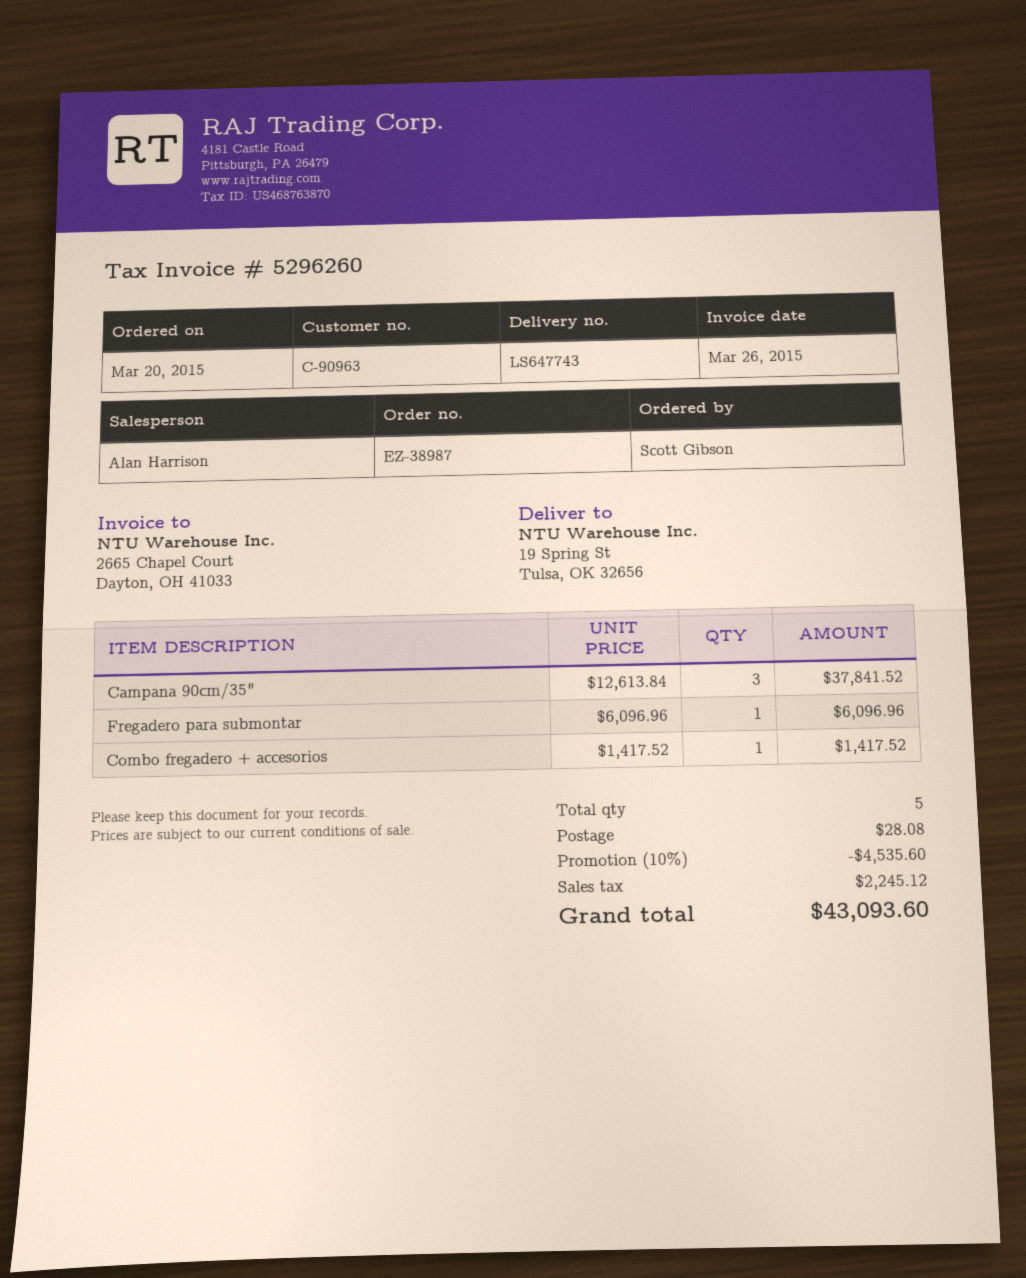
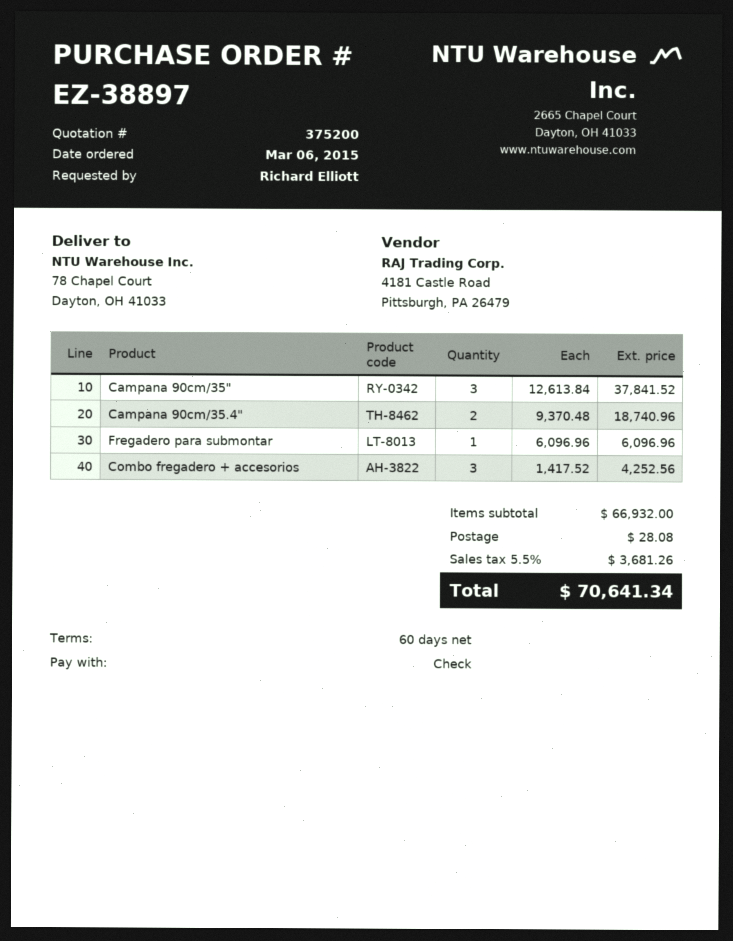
order number: EZ-38987 -> EZ-38897
order date: 2015-03-20 -> 2015-03-06
ordered by: Scott Gibson -> Richard Elliott
ship to: 19 Spring St, Tulsa, OK 32656 -> 78 Chapel Court, Dayton, OH 41033
Combo fregadero + accesorios: 1 x 1417.52 = 1417.52 -> 3 x 1417.52 = 4252.56
Campana 90cm/35.4": none -> 2 x 9370.48 = 18740.96
discount: 10% = 4535.60 -> none
tax: 2245.12 -> 3681.26
total: 43093.60 -> 70641.34

